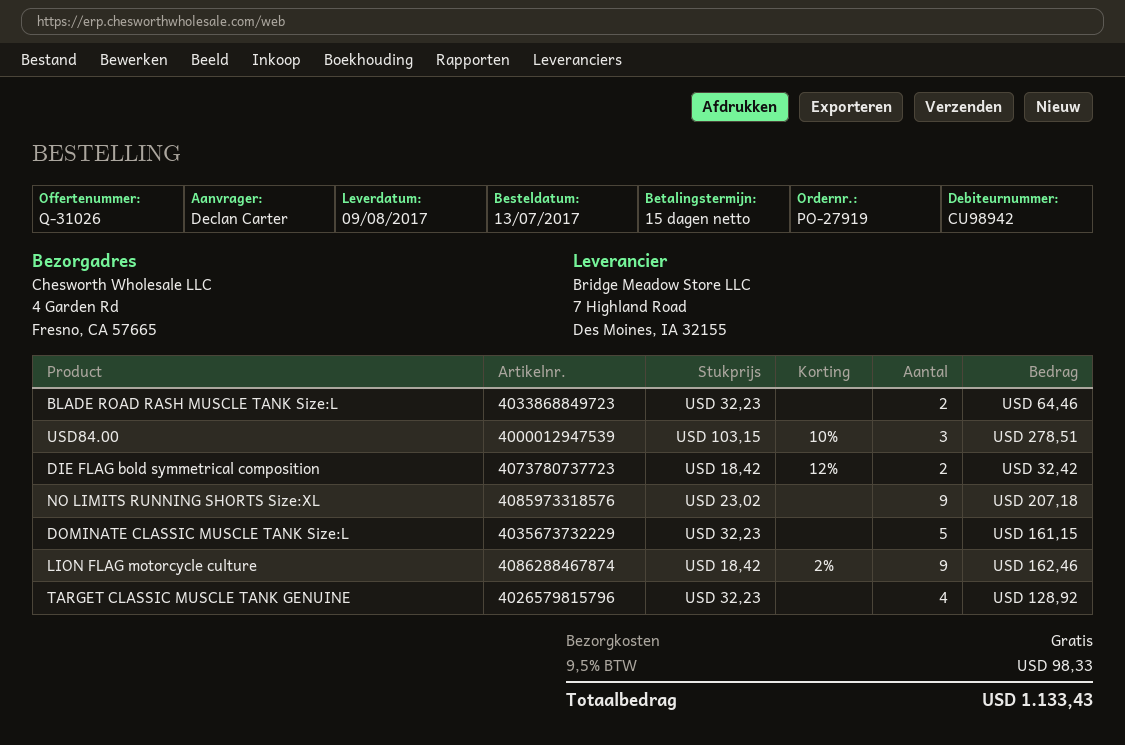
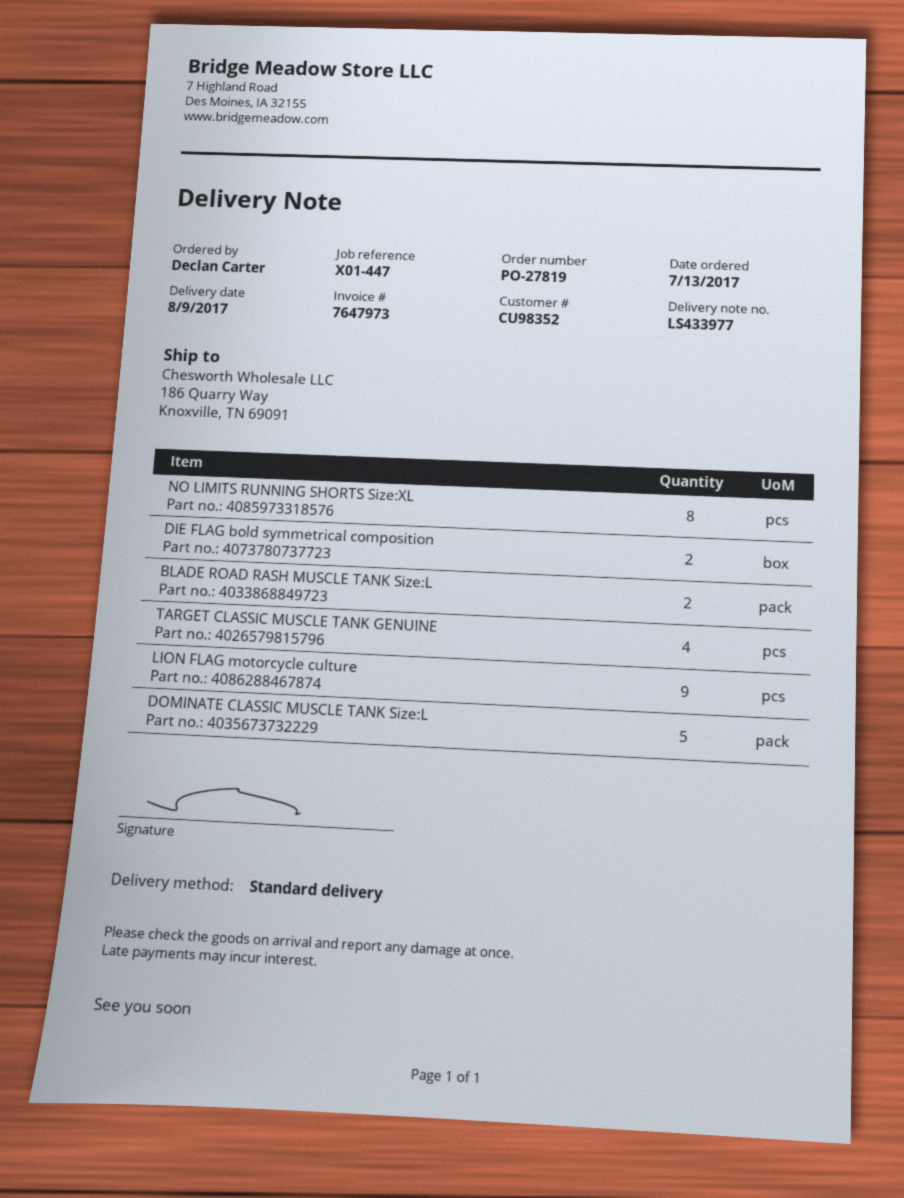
order number: PO-27919 -> PO-27819
customer number: CU98942 -> CU98352
ship to: 4 Garden Rd, Fresno, CA 57665 -> 186 Quarry Way, Knoxville, TN 69091
USD84.00: 3 -> none
NO LIMITS RUNNING SHORTS Size:XL: 9 -> 8

